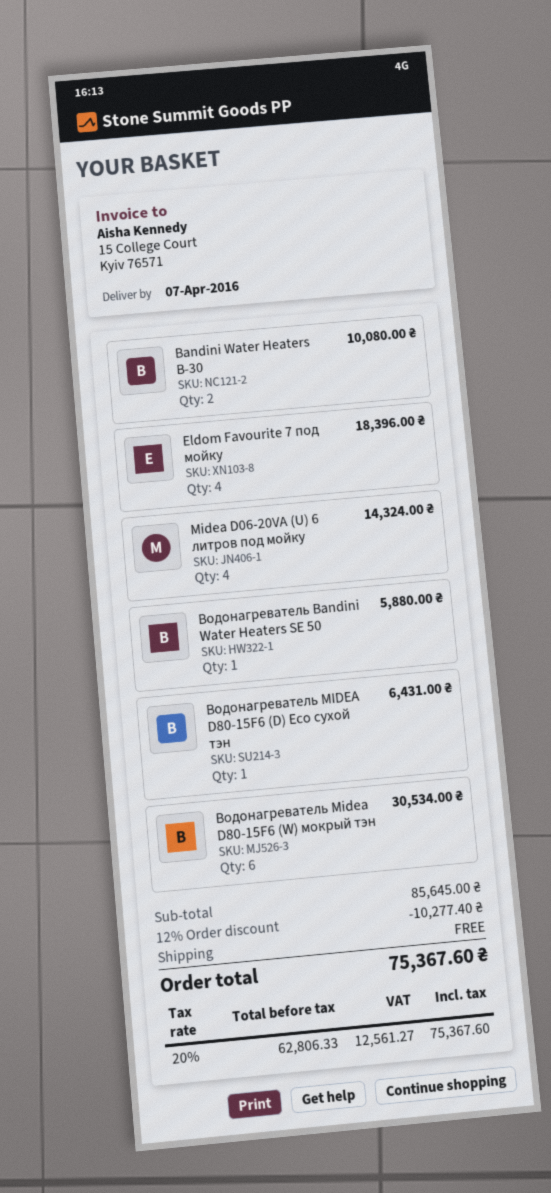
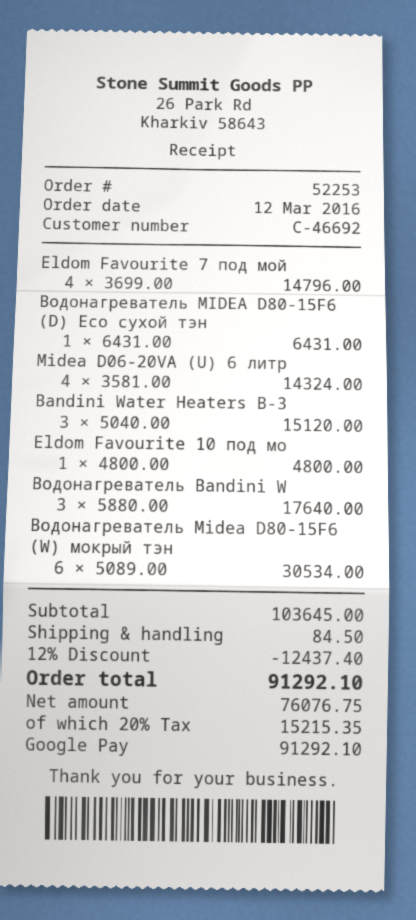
Bandini Water Heaters B-30: 2 for 10080.00 -> 3 for 15120.00
Eldom Favourite 7 под мойку: 4 for 18396.00 -> 4 for 14796.00
Водонагреватель Bandini Water Heaters SE 50: 1 for 5880.00 -> 3 for 17640.00
Eldom Favourite 10 под мо: none -> 1 for 4800.00
subtotal: 85645.00 -> 103645.00
discount: 12% = 10277.40 -> 12% = 12437.40
shipping: 0.00 -> 84.50
net: 62806.33 -> 76076.75
tax: 20% = 12561.27 -> 20% = 15215.35
total: 75367.60 -> 91292.10

